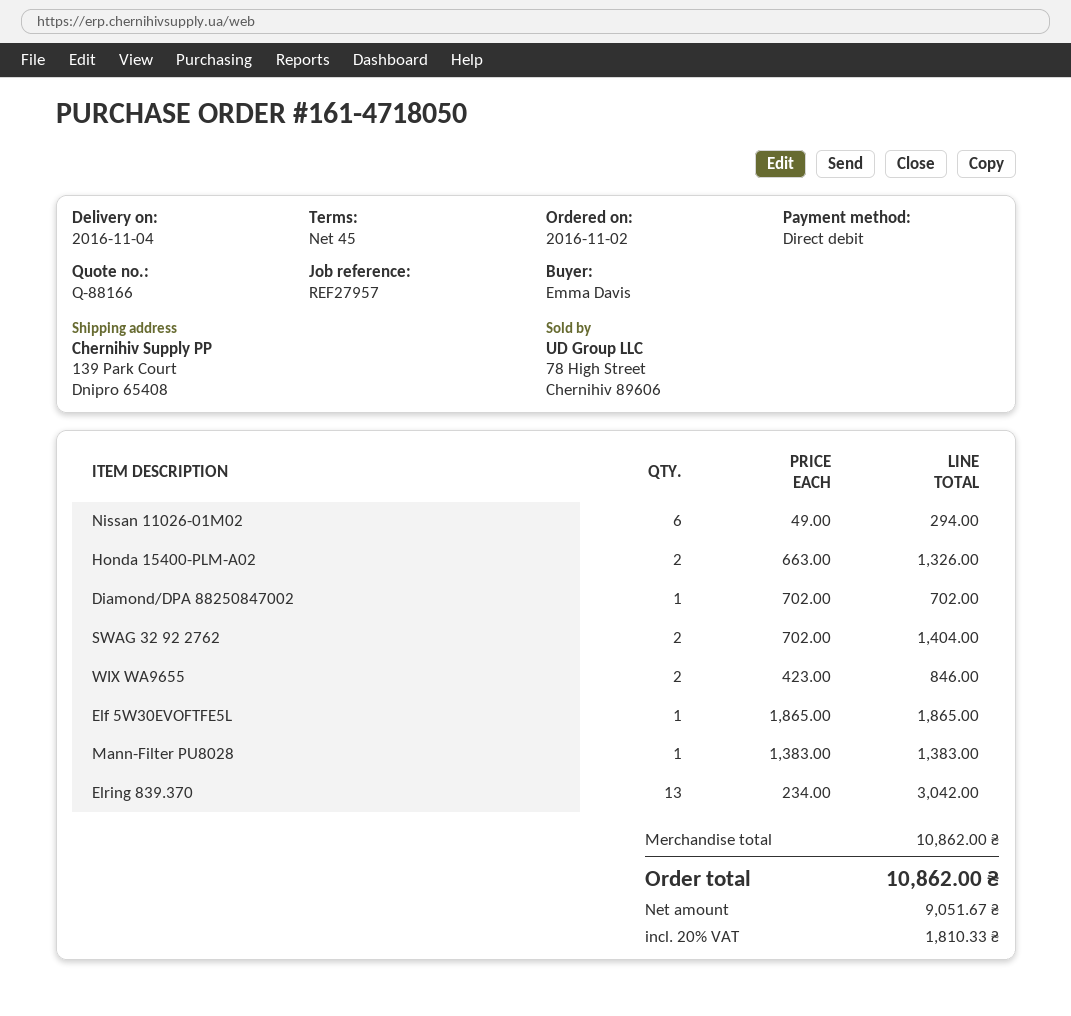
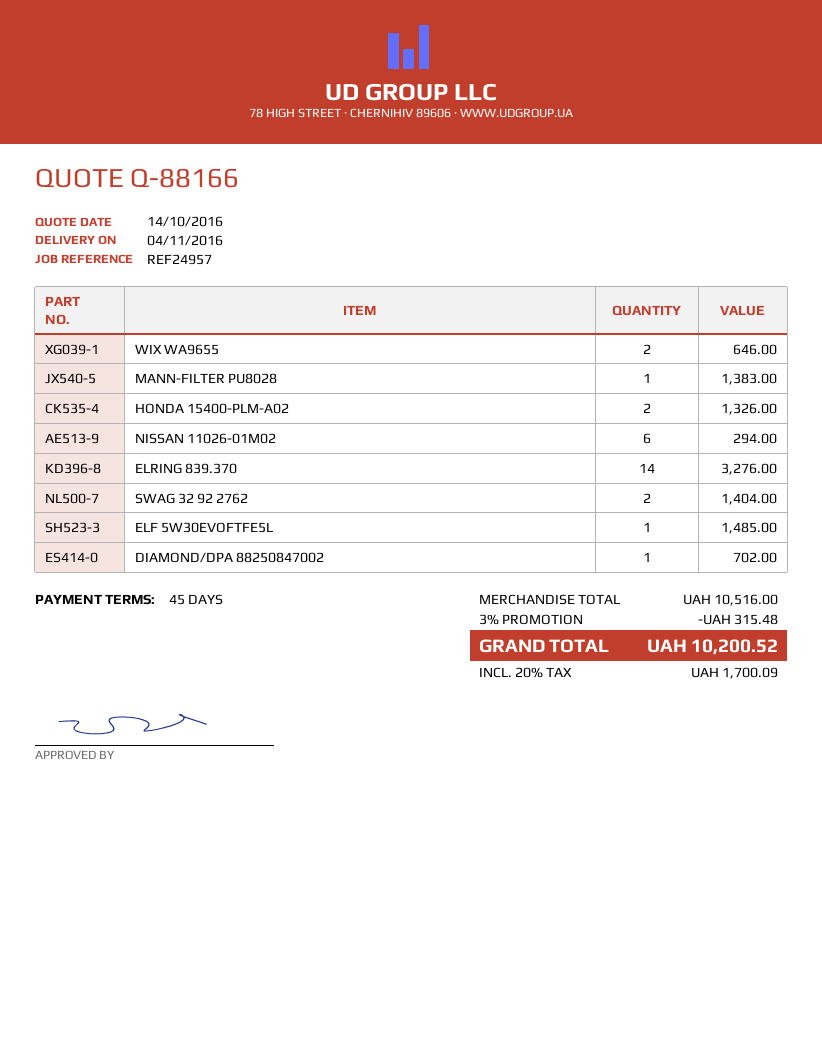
reference: REF27957 -> REF24957
WIX WA9655: 2 for 846.00 -> 2 for 646.00
Elf 5W30EVOFTFE5L: 1 for 1865.00 -> 1 for 1485.00
Elring 839.370: 13 for 3042.00 -> 14 for 3276.00
subtotal: 10862.00 -> 10516.00
discount: none -> 3% = 315.48
tax: 20% = 1810.33 -> 20% = 1700.09
total: 10862.00 -> 10200.52

